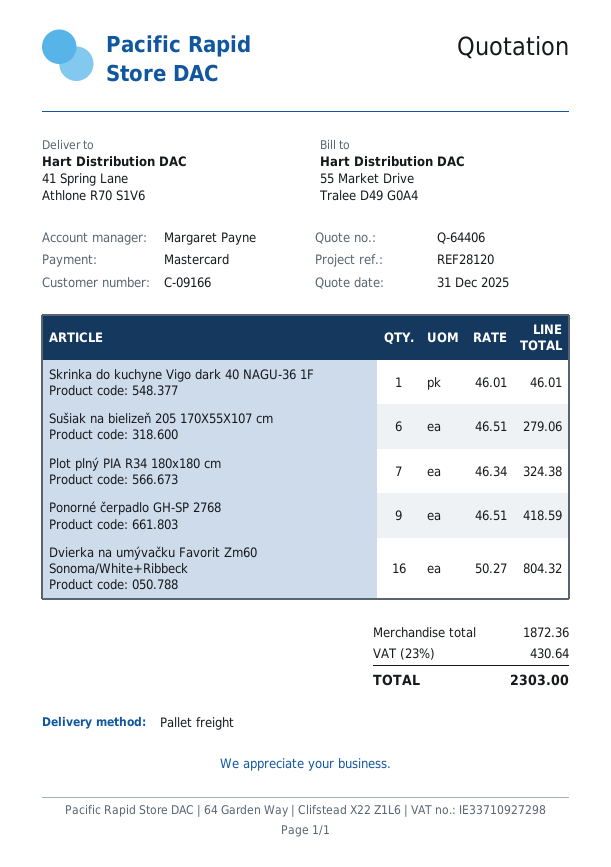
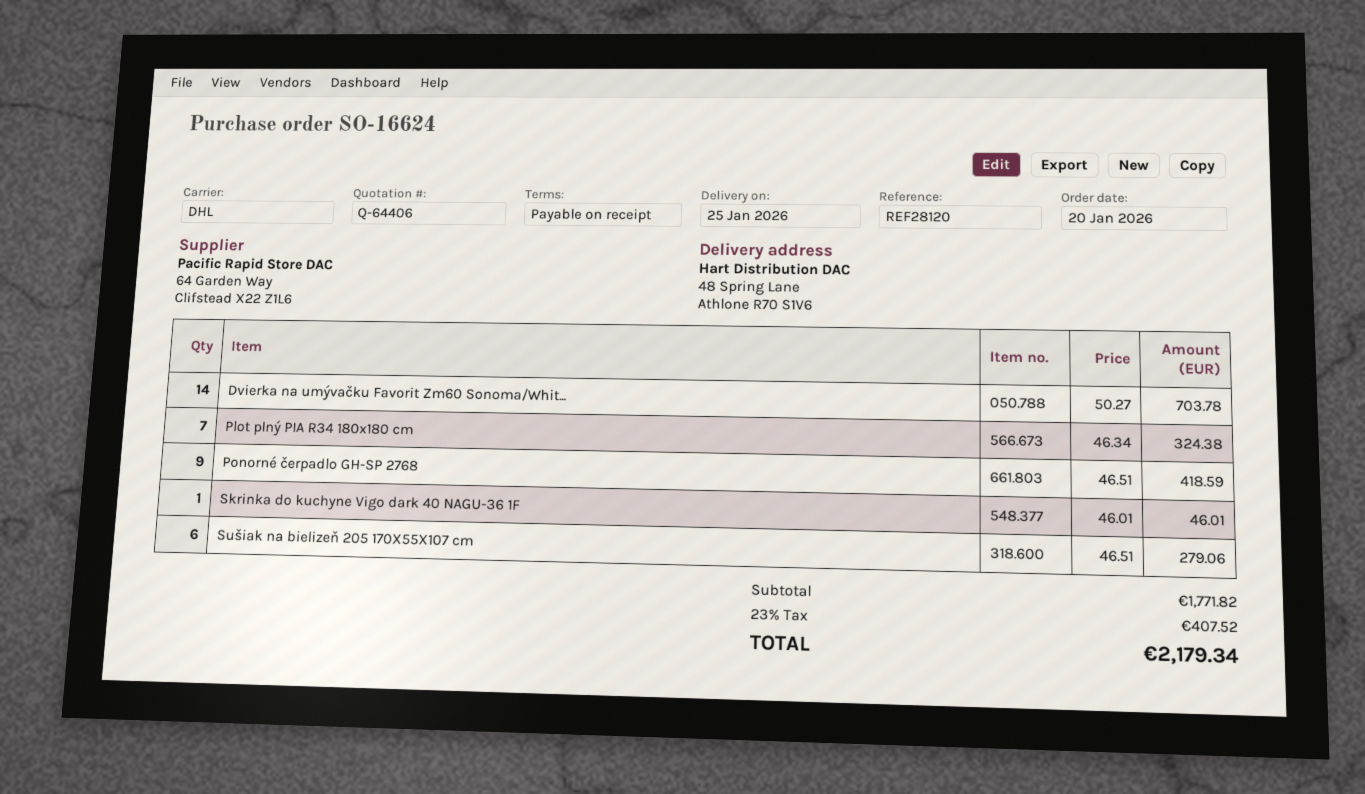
shipping method: pallet freight -> DHL
ship to: 41 Spring Lane, Athlone R70 S1V6 -> 48 Spring Lane, Athlone R70 S1V6
Dvierka na umývačku Favorit Zm60 Sonoma/White+Ribbeck: 16 x 50.27 = 804.32 -> 14 x 50.27 = 703.78
subtotal: 1872.36 -> 1771.82
tax: 23% = 430.64 -> 23% = 407.52
total: 2303.00 -> 2179.34

